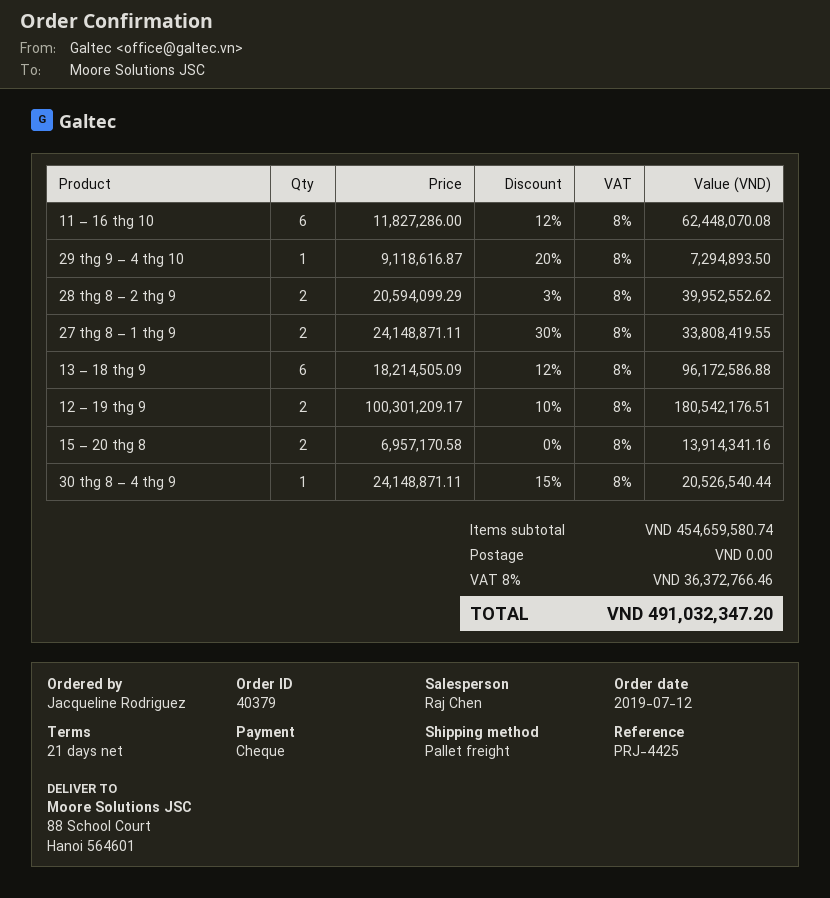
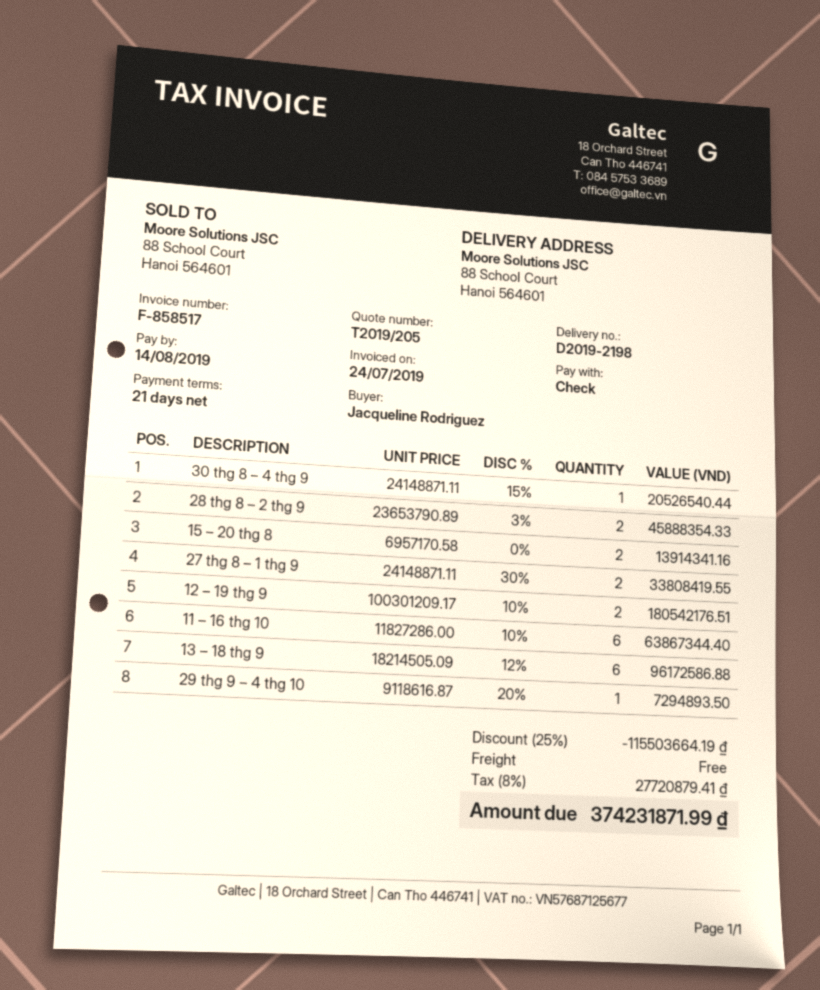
11 – 16 thg 10: 6 x 11827286.00 - 12% = 62448070.08 -> 6 x 11827286.00 - 10% = 63867344.40
28 thg 8 – 2 thg 9: 2 x 20594099.29 - 3% = 39952552.62 -> 2 x 23653790.89 - 3% = 45888354.33
discount: none -> 25% = 115503664.19
tax: 8% = 36372766.46 -> 8% = 27720879.41
total: 491032347.20 -> 374231871.99

